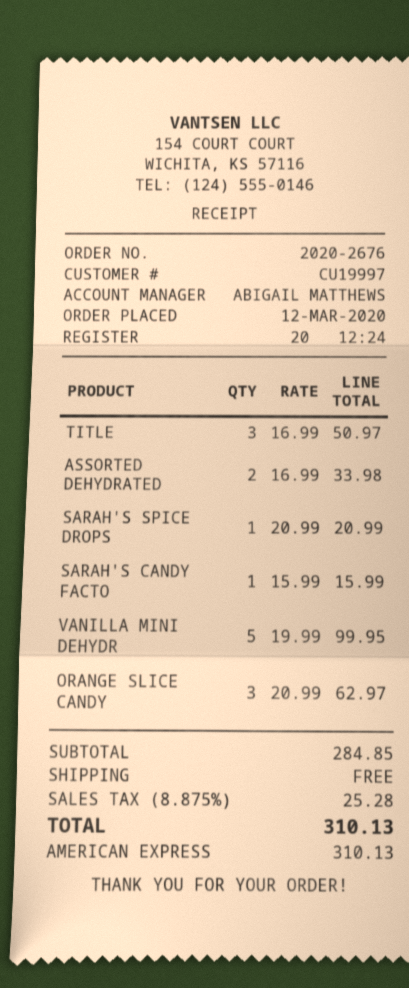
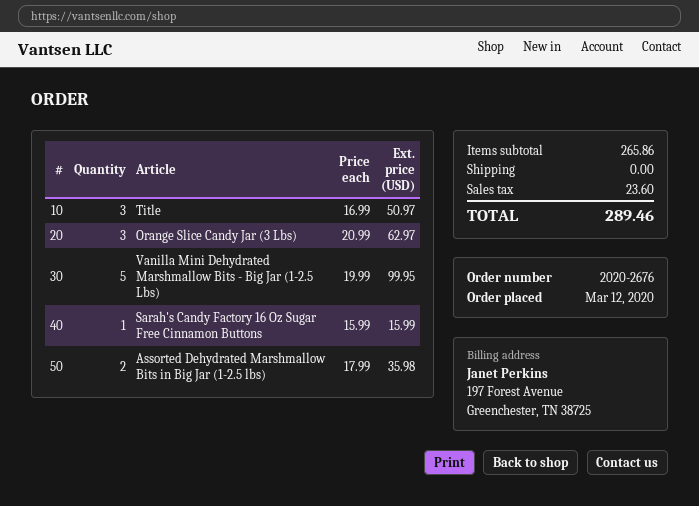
ASSORTED DEHYDRATED: 2 x 16.99 = 33.98 -> 2 x 17.99 = 35.98
SARAH'S SPICE DROPS: 1 x 20.99 = 20.99 -> none
subtotal: 284.85 -> 265.86
tax: 25.28 -> 23.60
total: 310.13 -> 289.46

